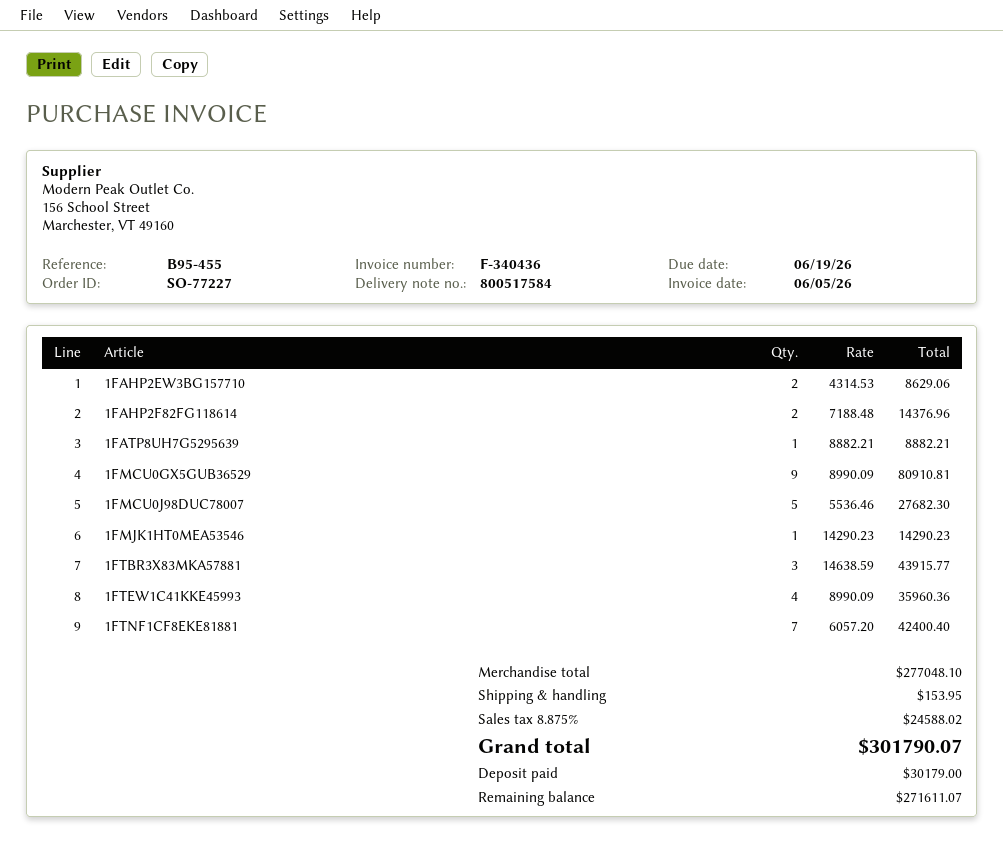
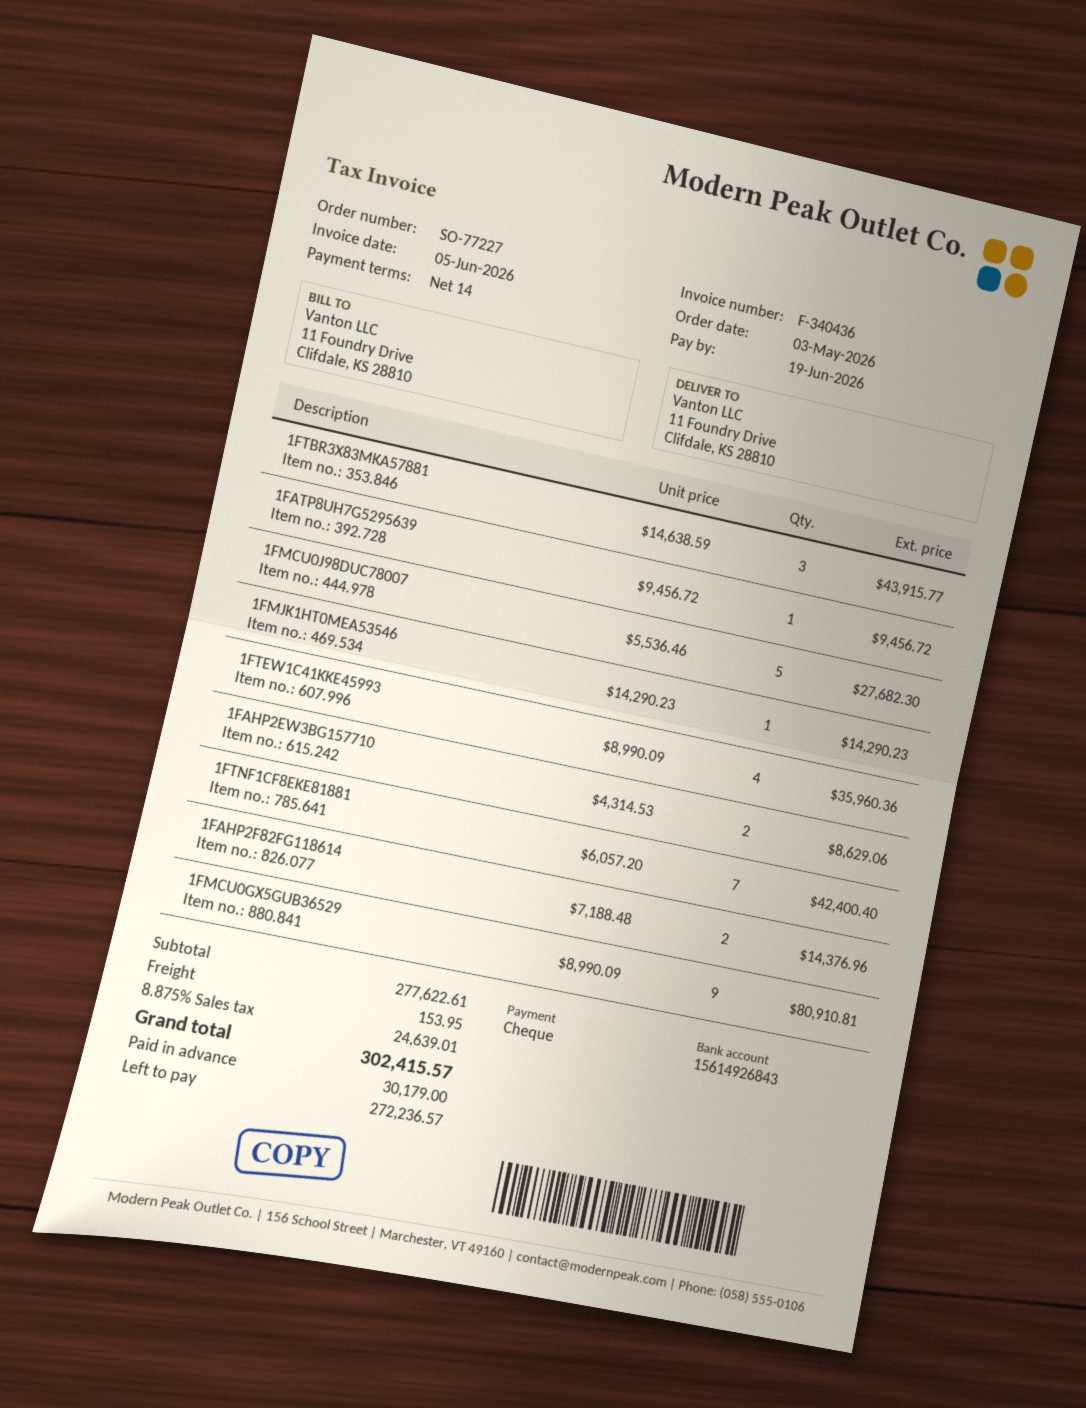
1FATP8UH7G5295639: 1 x 8882.21 = 8882.21 -> 1 x 9456.72 = 9456.72
subtotal: 277048.10 -> 277622.61
tax: 8.875% = 24588.02 -> 8.875% = 24639.01
total: 301790.07 -> 302415.57
balance: 271611.07 -> 272236.57

